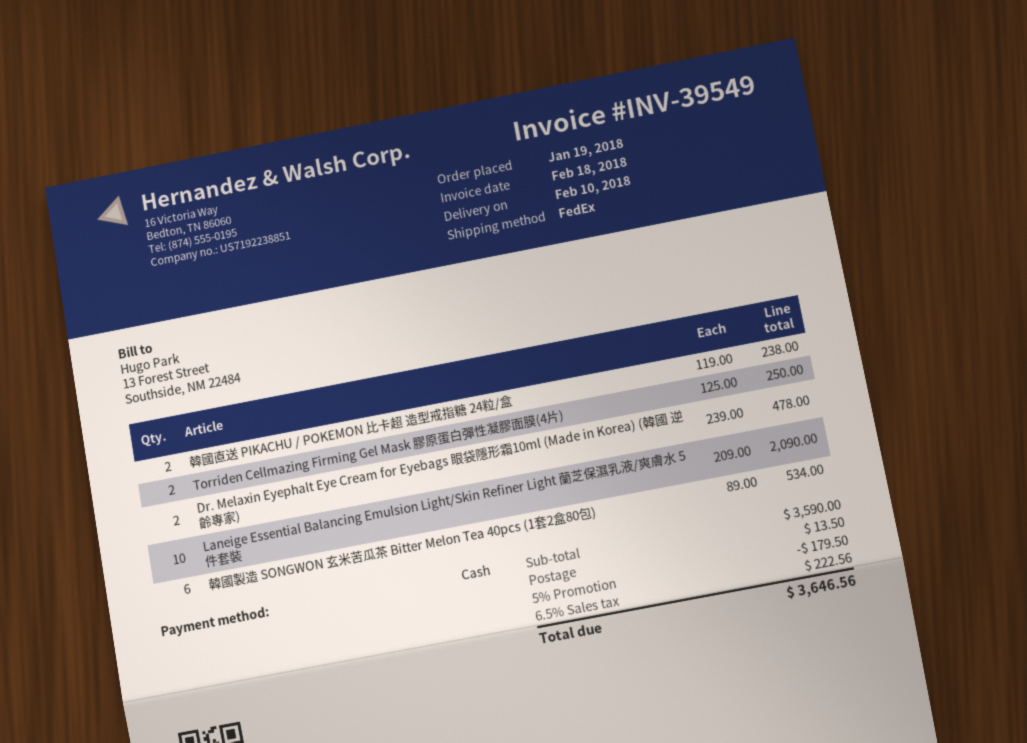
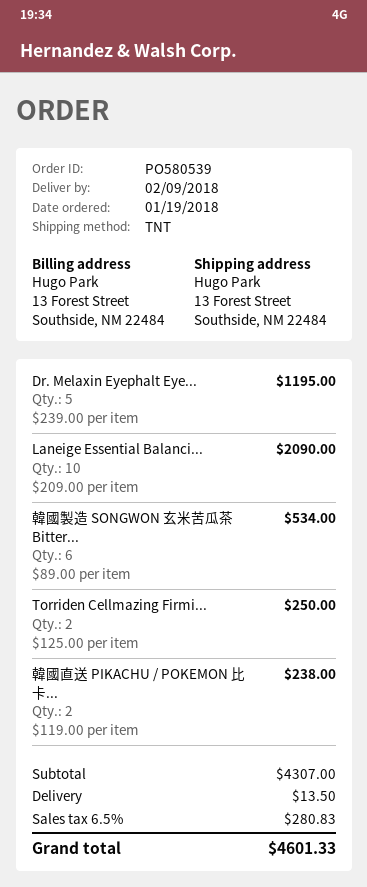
delivery date: 2018-02-10 -> 2018-02-09
shipping method: FedEx -> TNT
Dr. Melaxin Eyephalt Eye Cream for Eyebags 眼袋隱形霜10ml (Made in Korea) (韓國 逆齡專家): 2 x 239.00 = 478.00 -> 5 x 239.00 = 1195.00
subtotal: 3590.00 -> 4307.00
discount: 5% = 179.50 -> none
tax: 6.5% = 222.56 -> 6.5% = 280.83
total: 3646.56 -> 4601.33

